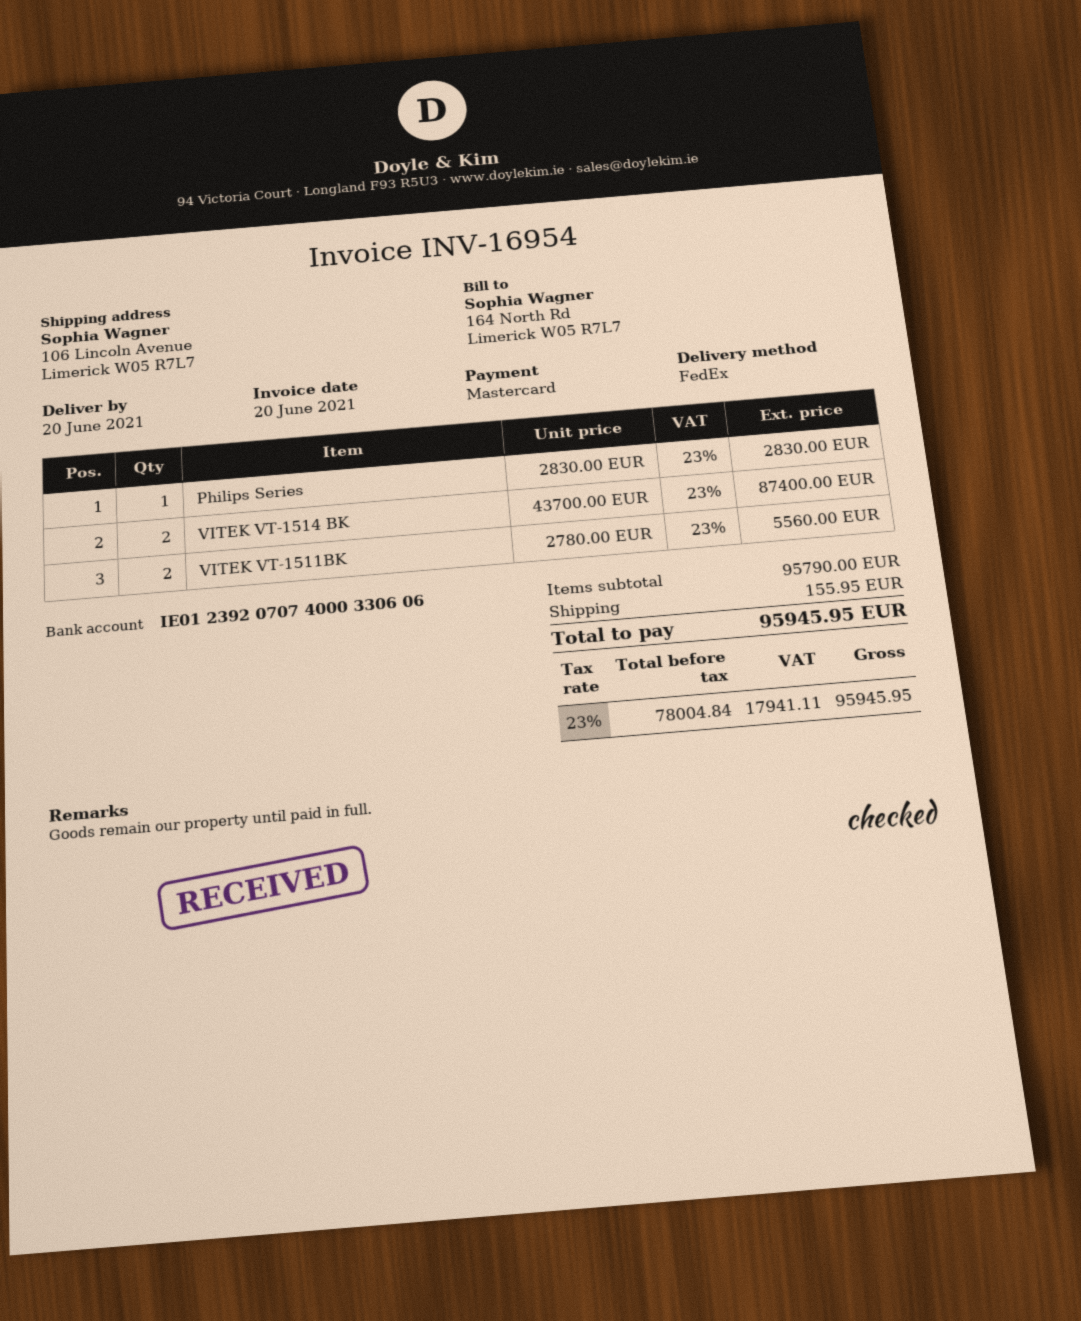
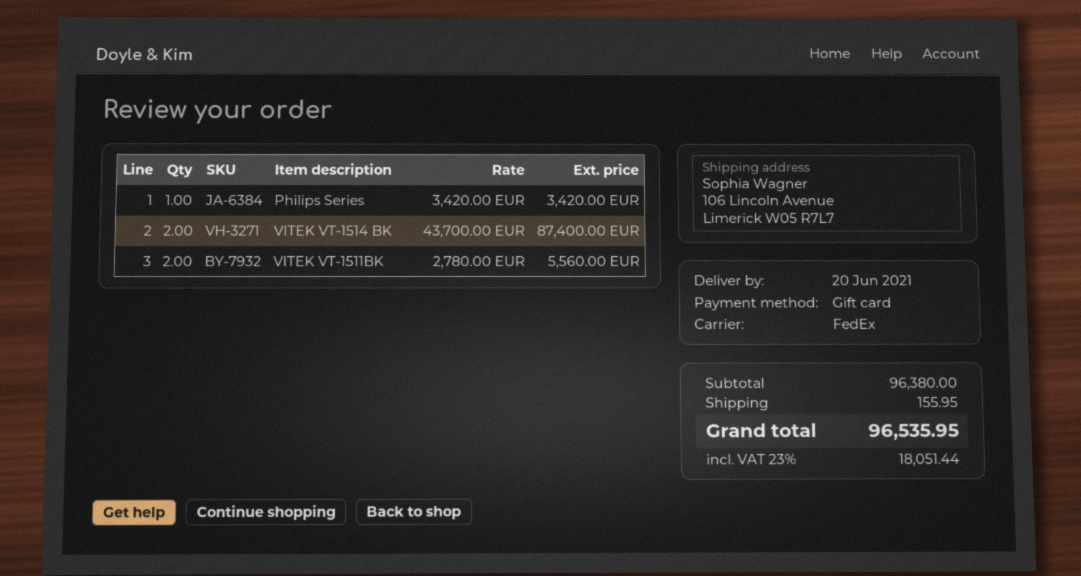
payment method: Mastercard -> gift card
Philips Series: 1 x 2830.00 = 2830.00 -> 1 x 3420.00 = 3420.00
subtotal: 95790.00 -> 96380.00
tax: 23% = 17941.11 -> 23% = 18051.44
total: 95945.95 -> 96535.95

